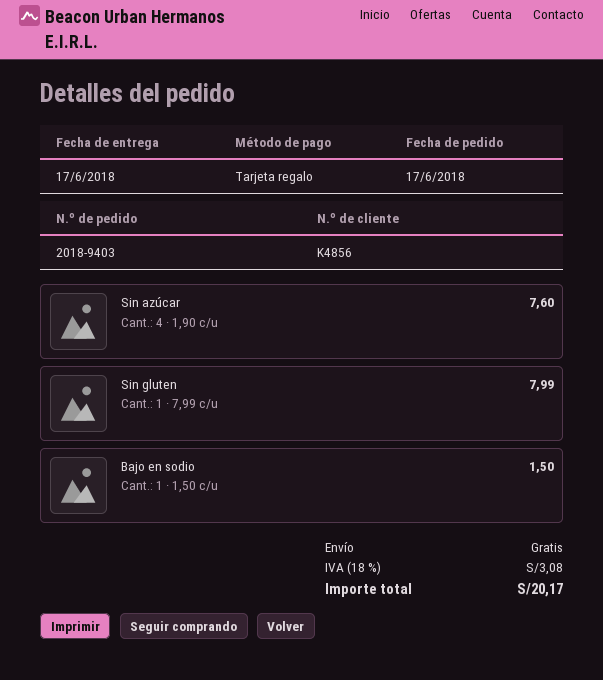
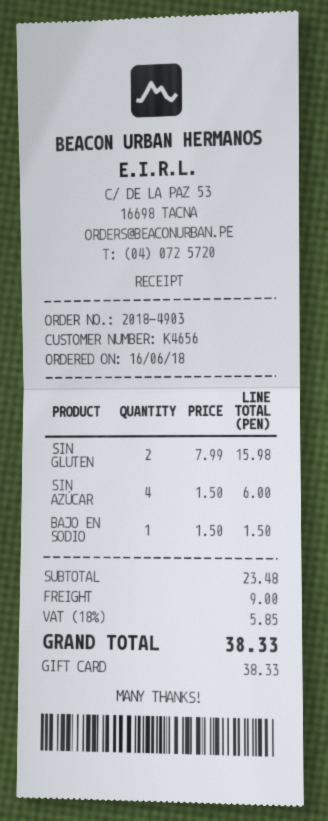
order number: 2018-9403 -> 2018-4903
order date: 2018-06-17 -> 2018-06-16
customer number: K4856 -> K4656
Sin azúcar: 4 x 1.90 = 7.60 -> 4 x 1.50 = 6.00
Sin gluten: 1 x 7.99 = 7.99 -> 2 x 7.99 = 15.98
shipping: 0.00 -> 9.00
tax: 18% = 3.08 -> 18% = 5.85
total: 20.17 -> 38.33

